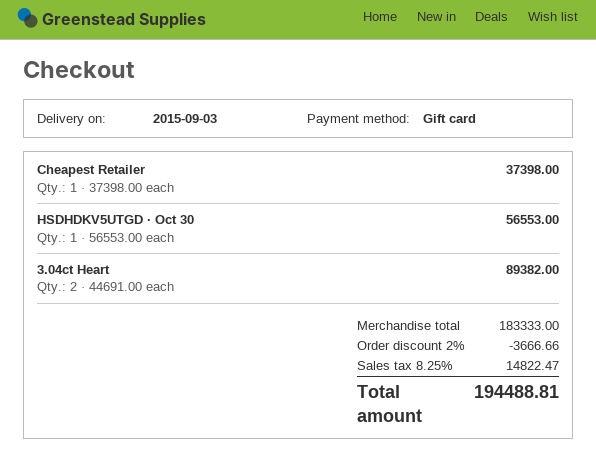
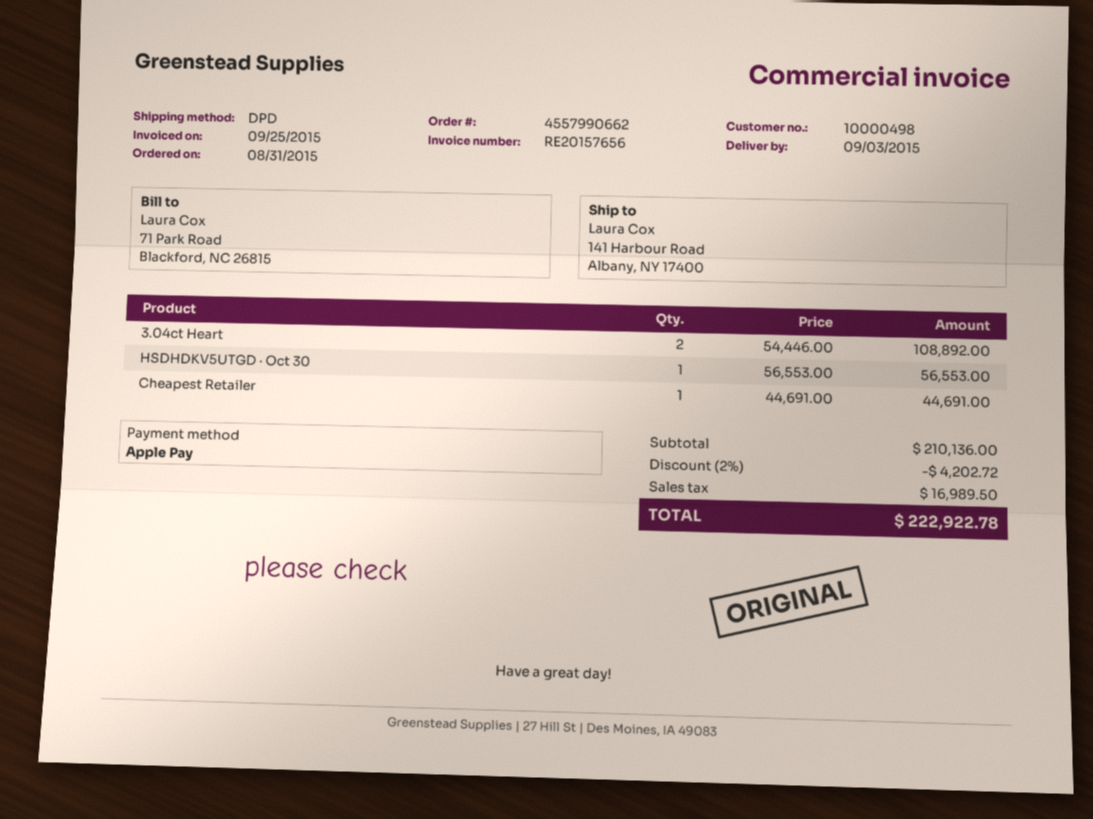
payment method: gift card -> Apple Pay
Cheapest Retailer: 1 x 37398.00 = 37398.00 -> 1 x 44691.00 = 44691.00
3.04ct Heart: 2 x 44691.00 = 89382.00 -> 2 x 54446.00 = 108892.00
subtotal: 183333.00 -> 210136.00
discount: 2% = 3666.66 -> 2% = 4202.72
tax: 14822.47 -> 16989.50
total: 194488.81 -> 222922.78

